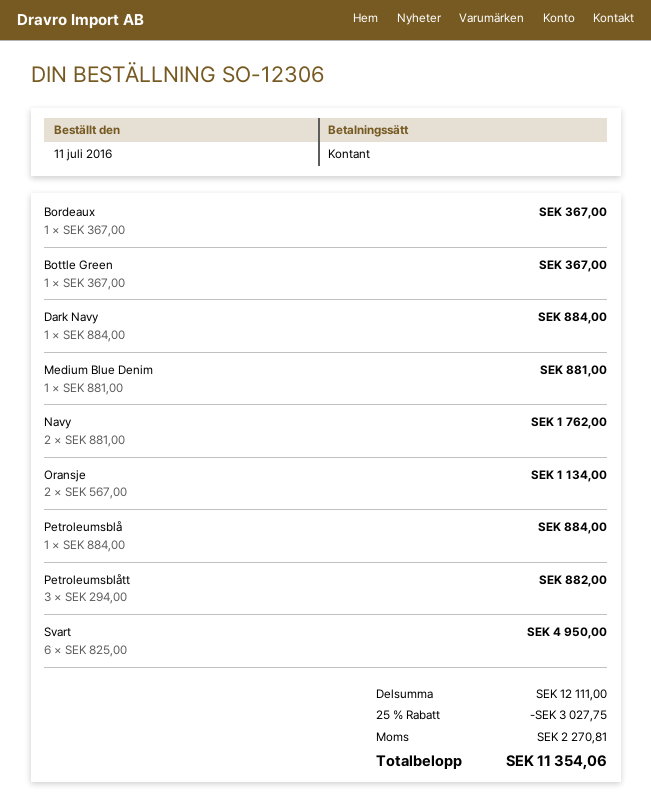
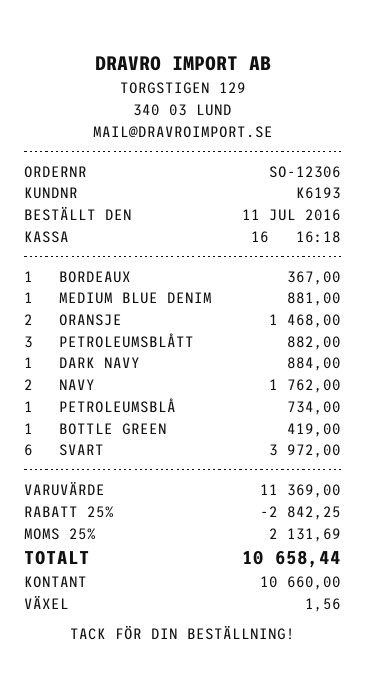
Bottle Green: 1 for 367.00 -> 1 for 419.00
Oransje: 2 for 1134.00 -> 2 for 1468.00
Petroleumsblå: 1 for 884.00 -> 1 for 734.00
Svart: 6 for 4950.00 -> 6 for 3972.00
subtotal: 12111.00 -> 11369.00
discount: 25% = 3027.75 -> 25% = 2842.25
tax: 2270.81 -> 2131.69
total: 11354.06 -> 10658.44

